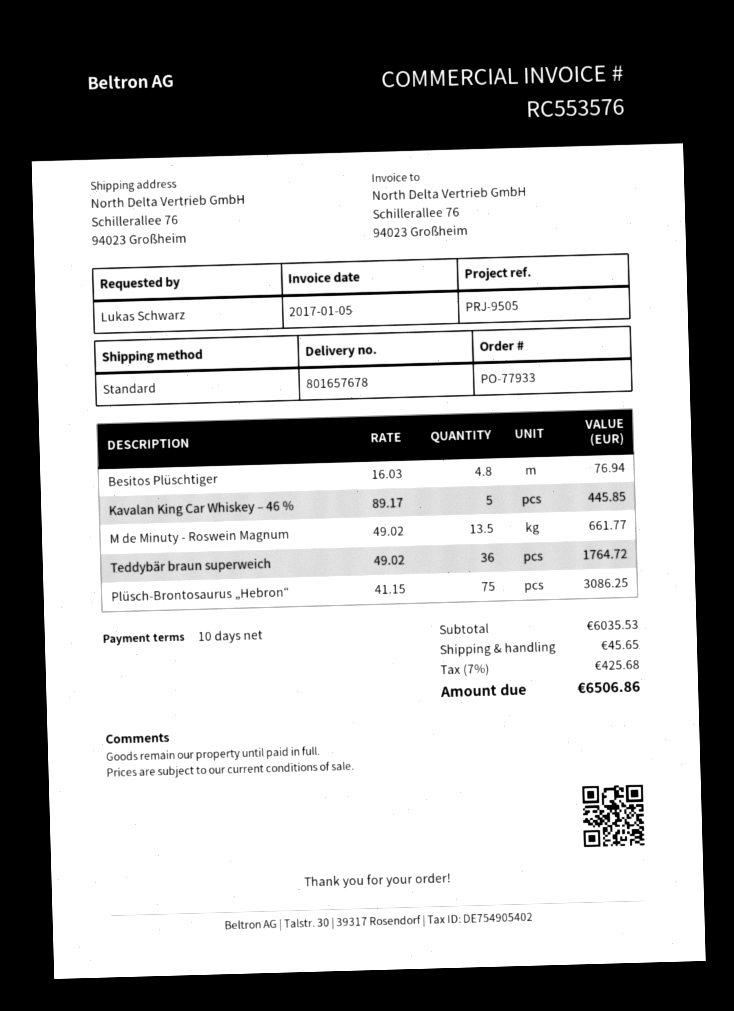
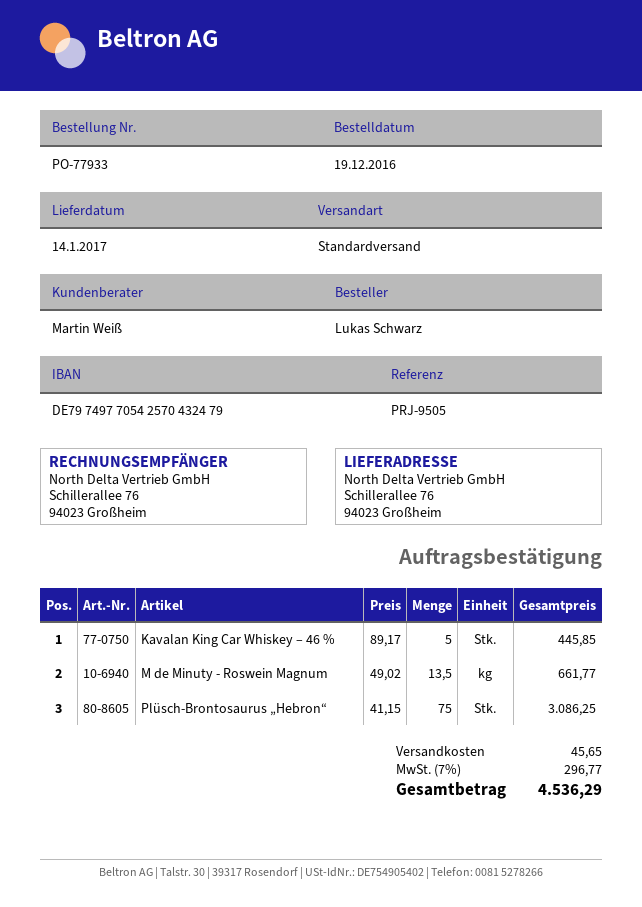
Besitos Plüschtiger: 4.8 x 16.03 = 76.94 -> none
Teddybär braun superweich: 36 x 49.02 = 1764.72 -> none
tax: 7% = 425.68 -> 7% = 296.77
total: 6506.86 -> 4536.29

